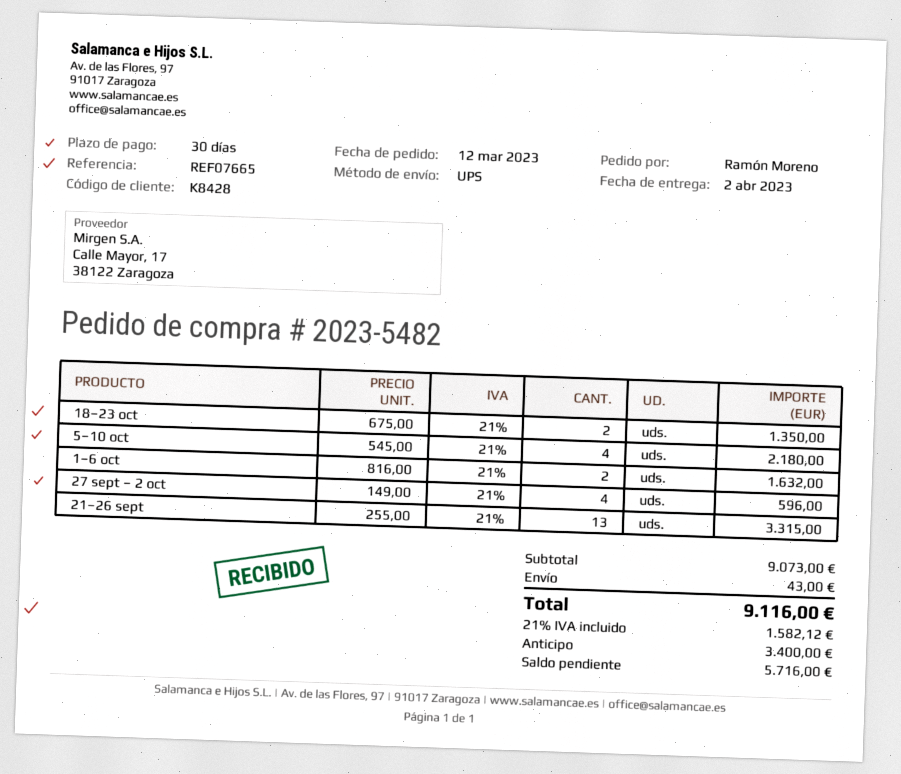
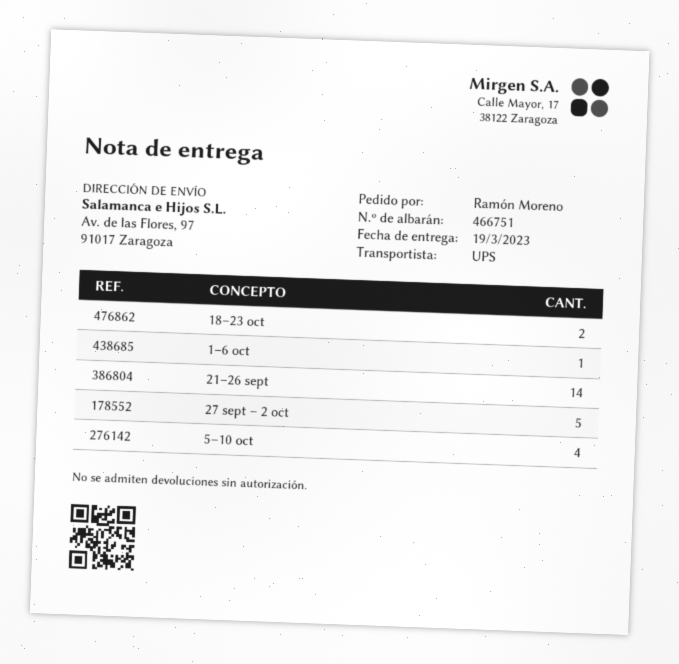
delivery date: 2023-04-02 -> 2023-03-19
1–6 oct: 2 -> 1
27 sept – 2 oct: 4 -> 5
21–26 sept: 13 -> 14

